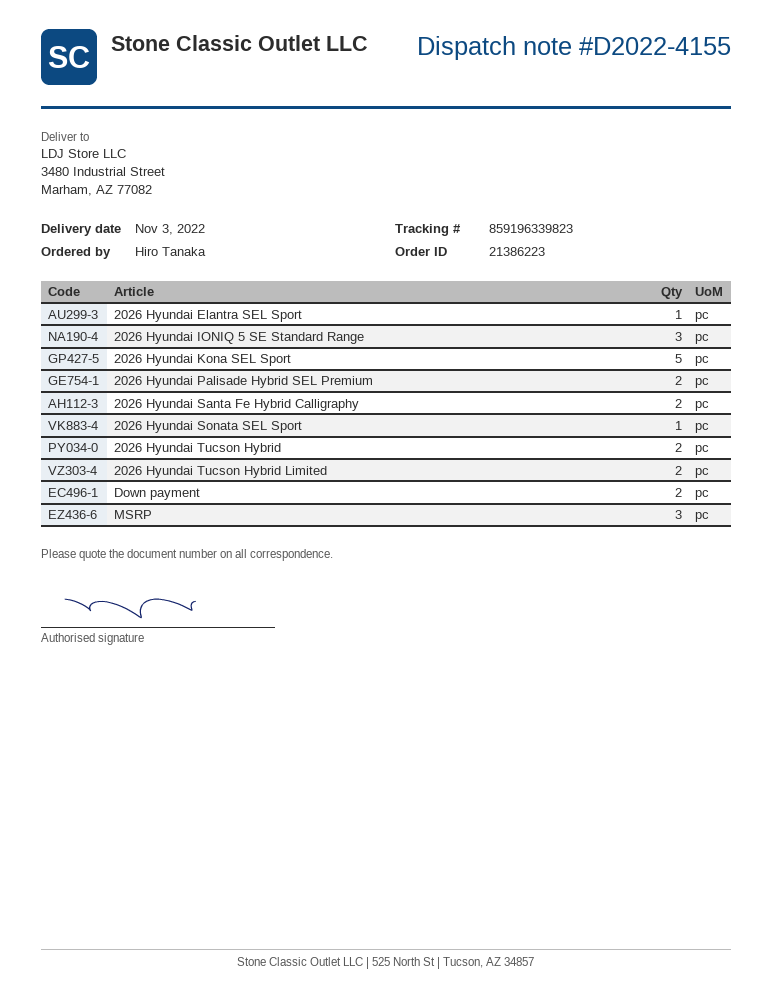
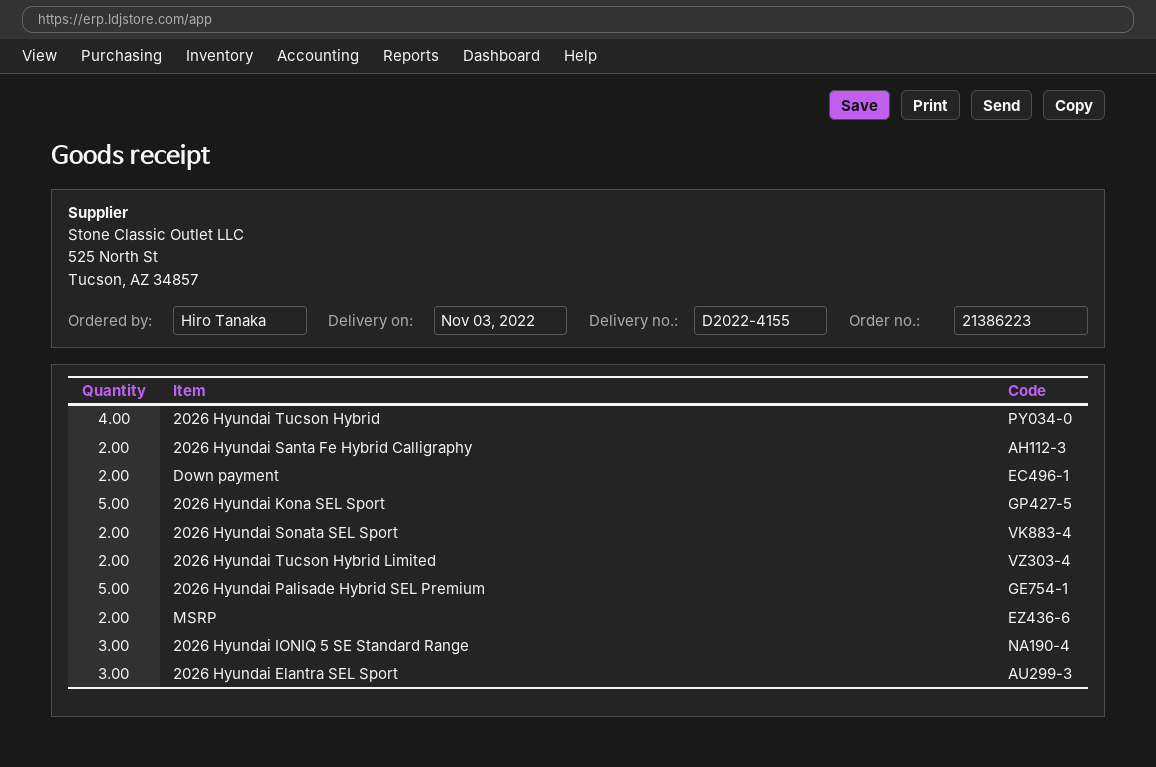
2026 Hyundai Elantra SEL Sport: 1 -> 3
2026 Hyundai Palisade Hybrid SEL Premium: 2 -> 5
2026 Hyundai Sonata SEL Sport: 1 -> 2
2026 Hyundai Tucson Hybrid: 2 -> 4
MSRP: 3 -> 2

